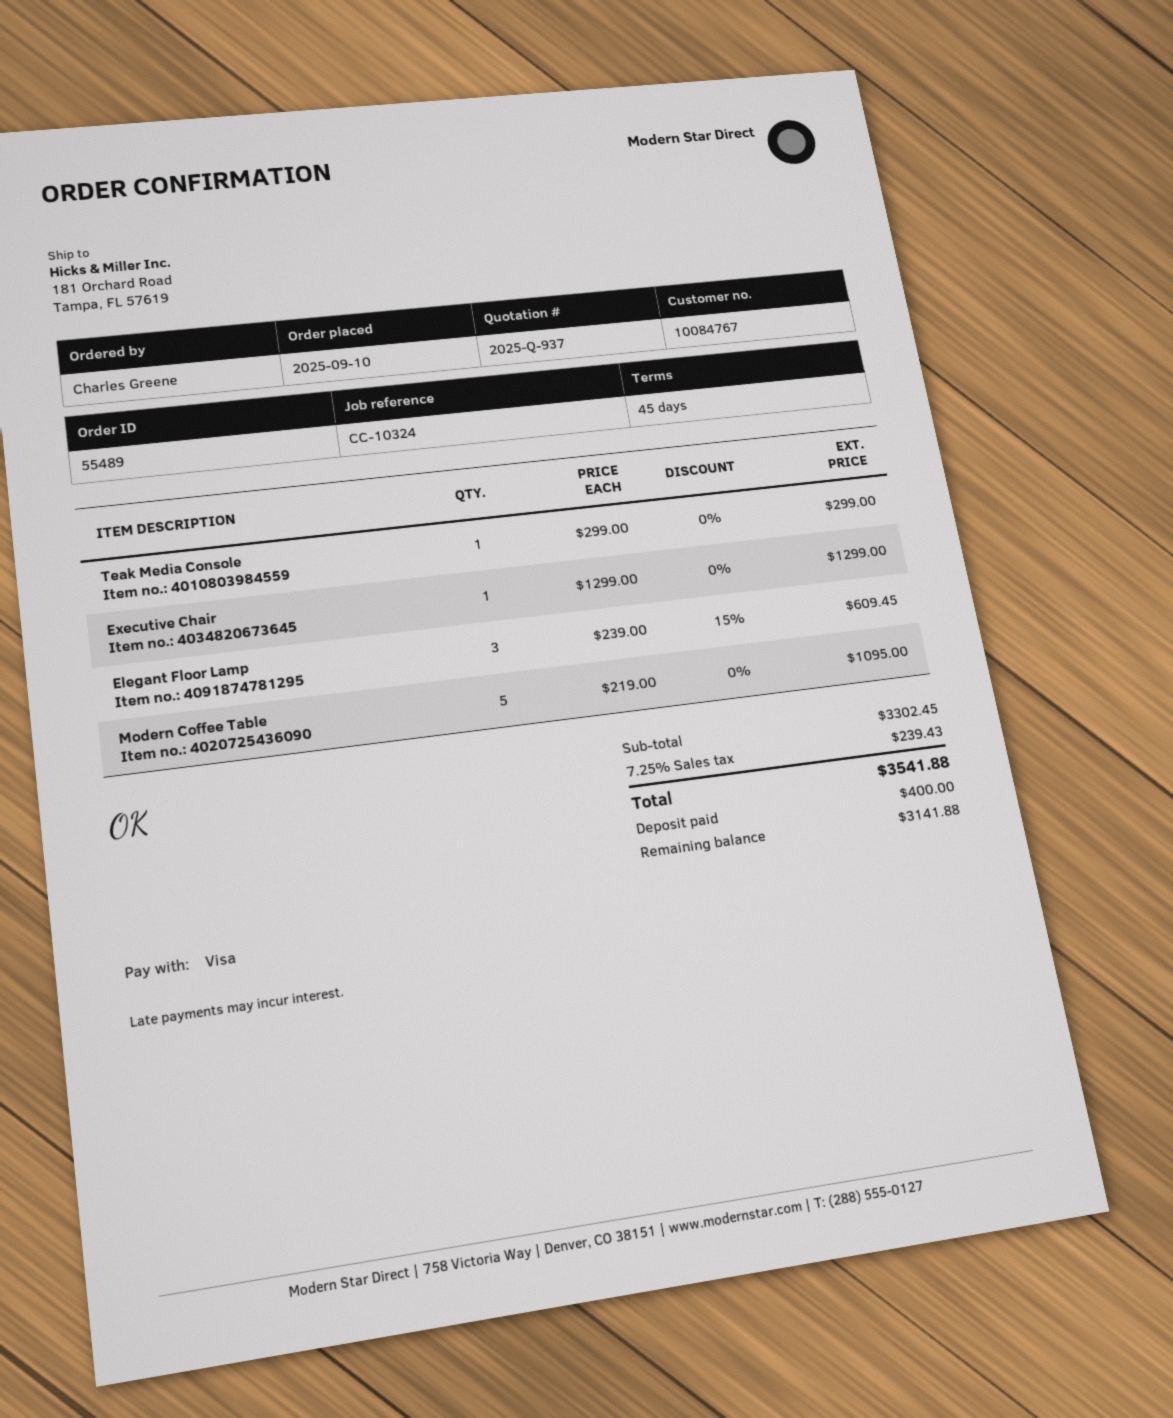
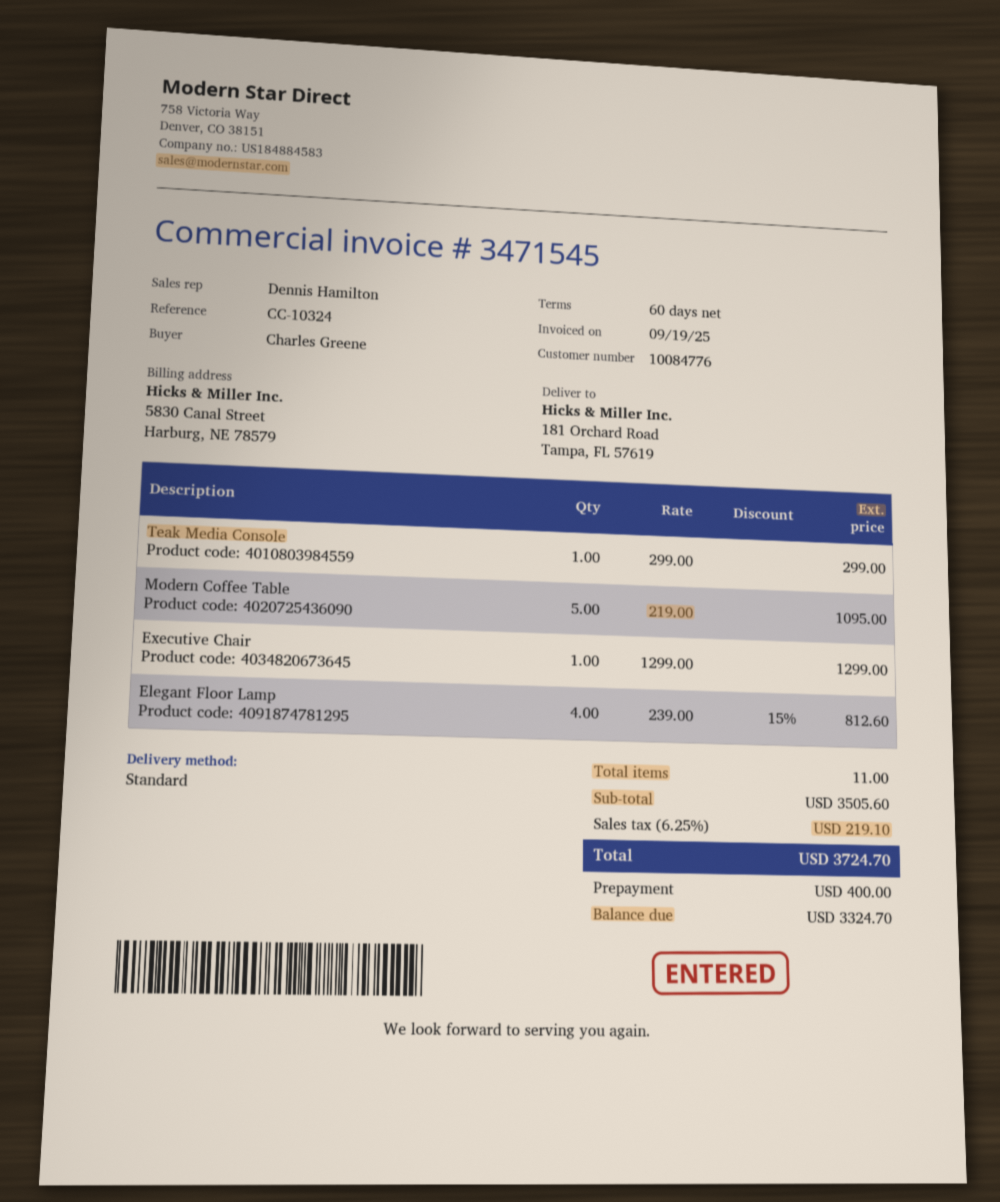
payment terms: 45 days -> 60 days
customer number: 10084767 -> 10084776
Elegant Floor Lamp: 3 x 239.00 - 15% = 609.45 -> 4 x 239.00 - 15% = 812.60
subtotal: 3302.45 -> 3505.60
tax: 7.25% = 239.43 -> 6.25% = 219.10
total: 3541.88 -> 3724.70
balance: 3141.88 -> 3324.70

